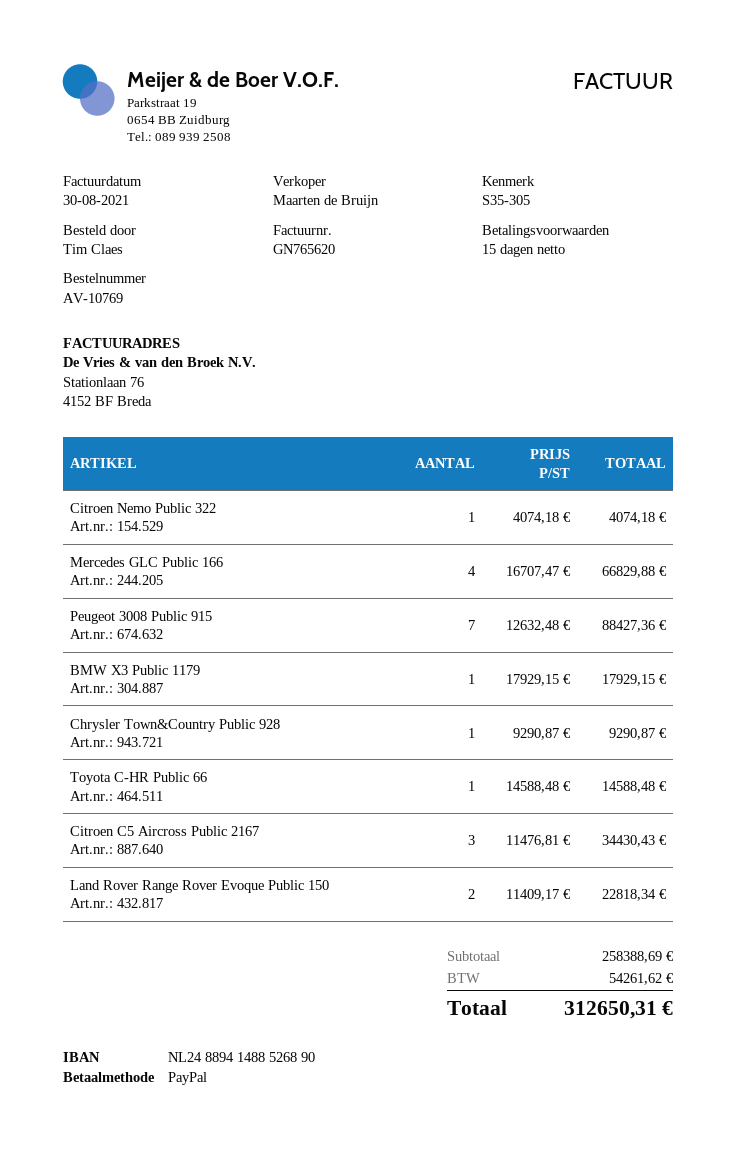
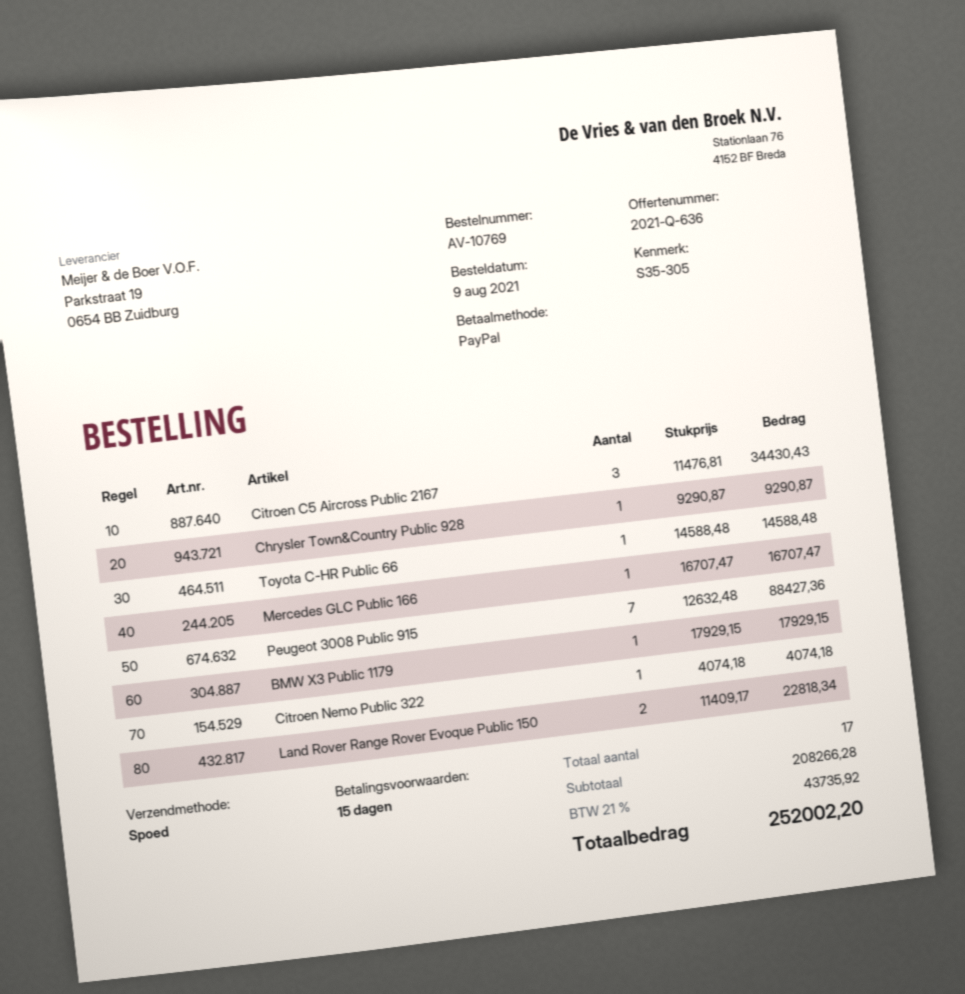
Mercedes GLC Public 166: 4 x 16707.47 = 66829.88 -> 1 x 16707.47 = 16707.47
subtotal: 258388.69 -> 208266.28
tax: 54261.62 -> 43735.92
total: 312650.31 -> 252002.20

